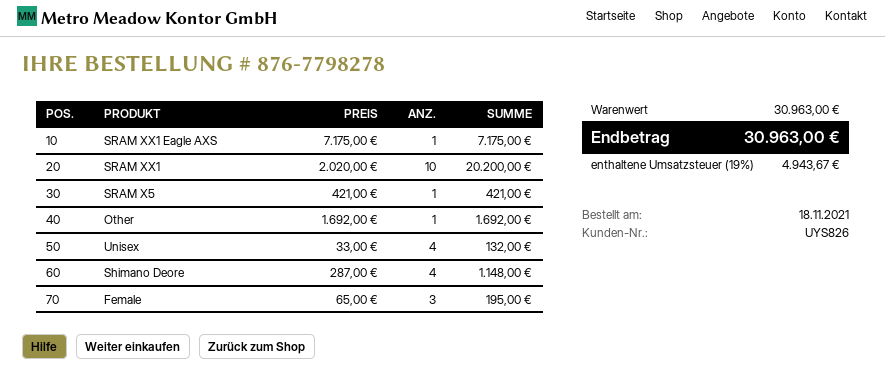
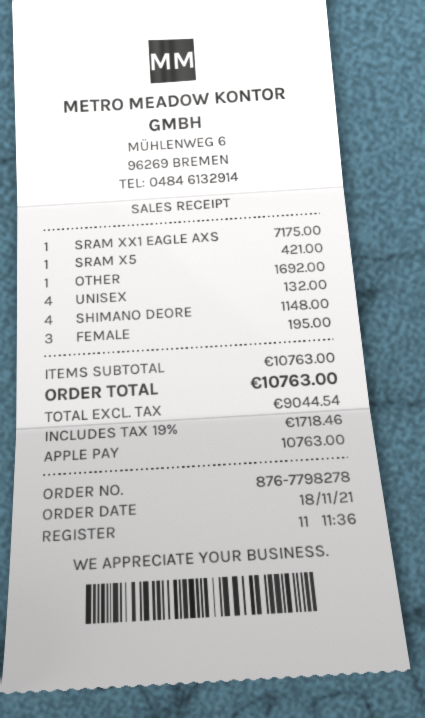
SRAM XX1: 10 for 20200.00 -> none
subtotal: 30963.00 -> 10763.00
tax: 19% = 4943.67 -> 19% = 1718.46
total: 30963.00 -> 10763.00

